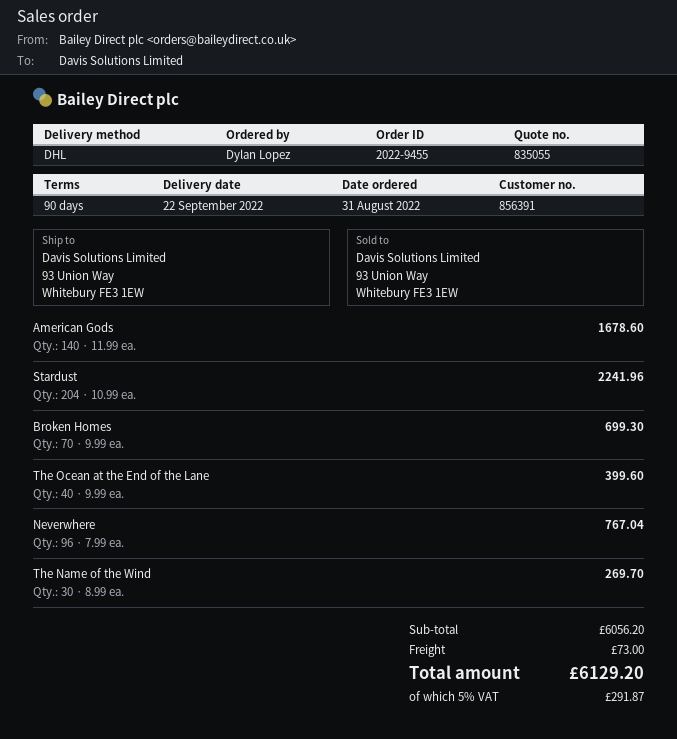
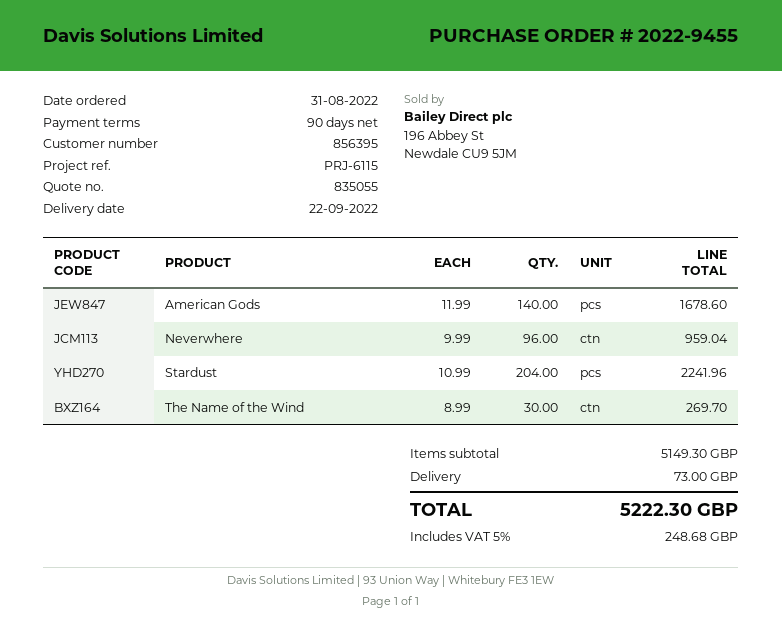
customer number: 856391 -> 856395
Broken Homes: 70 x 9.99 = 699.30 -> none
The Ocean at the End of the Lane: 40 x 9.99 = 399.60 -> none
Neverwhere: 96 x 7.99 = 767.04 -> 96 x 9.99 = 959.04
subtotal: 6056.20 -> 5149.30
tax: 5% = 291.87 -> 5% = 248.68
total: 6129.20 -> 5222.30

